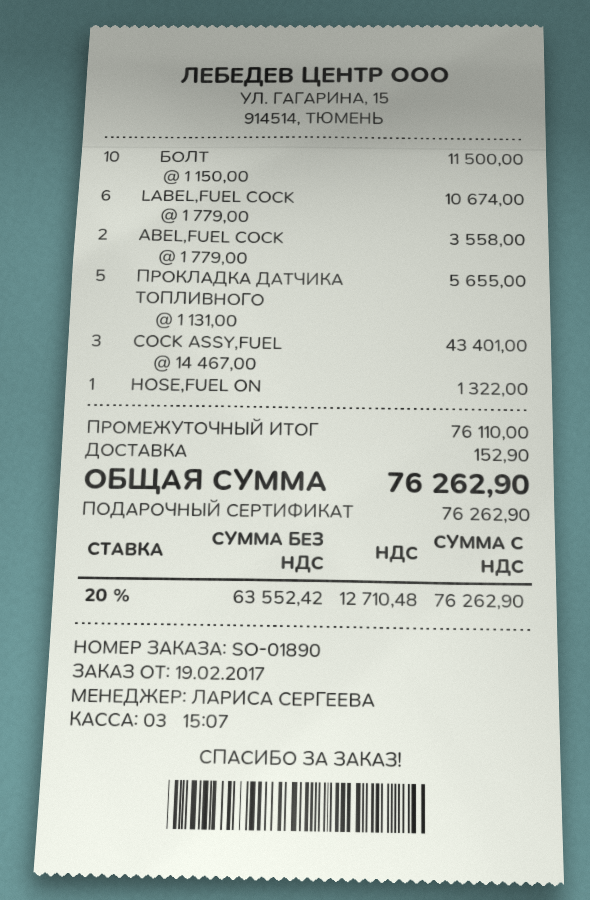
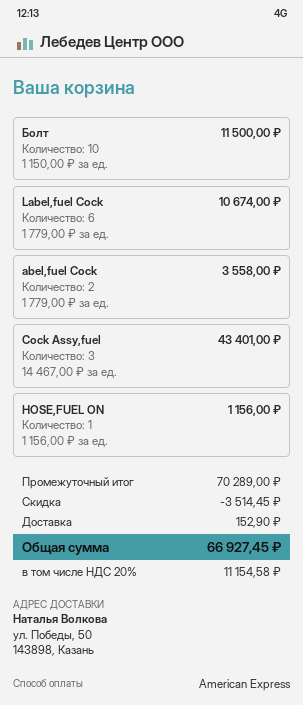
payment method: gift card -> American Express
ПРОКЛАДКА ДАТЧИКА ТОПЛИВНОГО: 5 x 1131.00 = 5655.00 -> none
HOSE,FUEL ON: 1 x 1322.00 = 1322.00 -> 1 x 1156.00 = 1156.00
subtotal: 76110.00 -> 70289.00
discount: none -> 3514.45
tax: 20% = 12710.48 -> 20% = 11154.58
total: 76262.90 -> 66927.45

